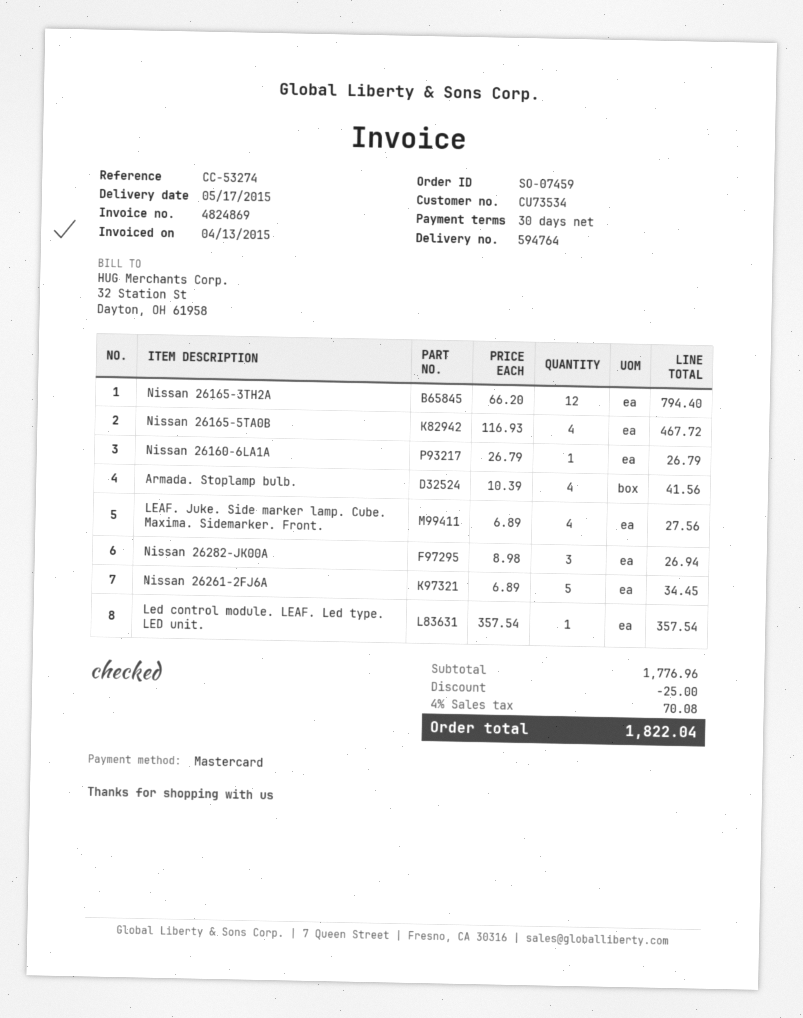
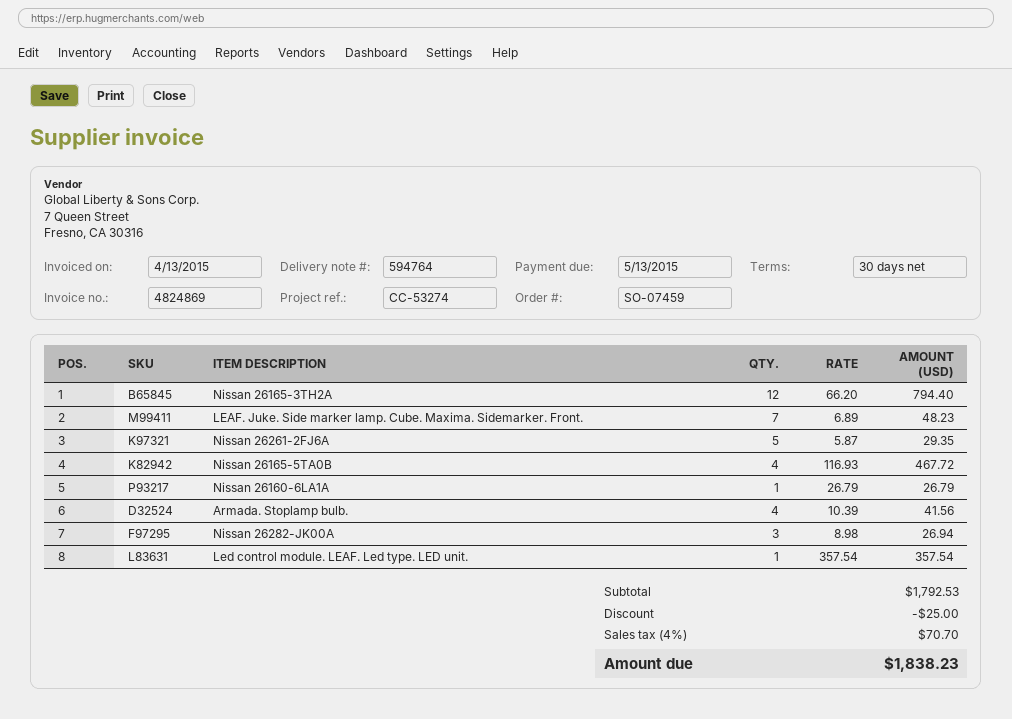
LEAF. Juke. Side marker lamp. Cube. Maxima. Sidemarker. Front.: 4 x 6.89 = 27.56 -> 7 x 6.89 = 48.23
Nissan 26261-2FJ6A: 5 x 6.89 = 34.45 -> 5 x 5.87 = 29.35
subtotal: 1776.96 -> 1792.53
tax: 4% = 70.08 -> 4% = 70.70
total: 1822.04 -> 1838.23

